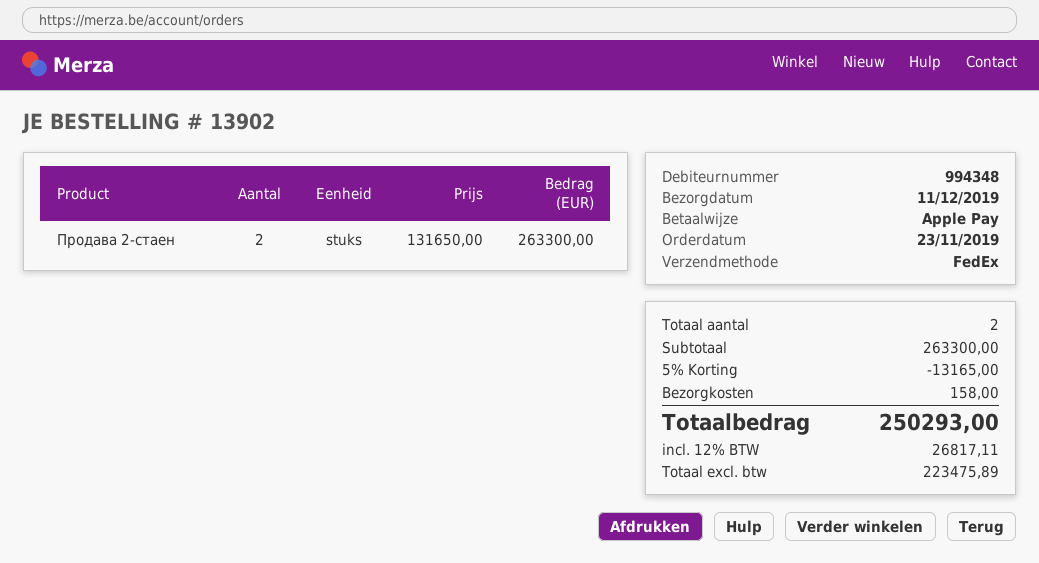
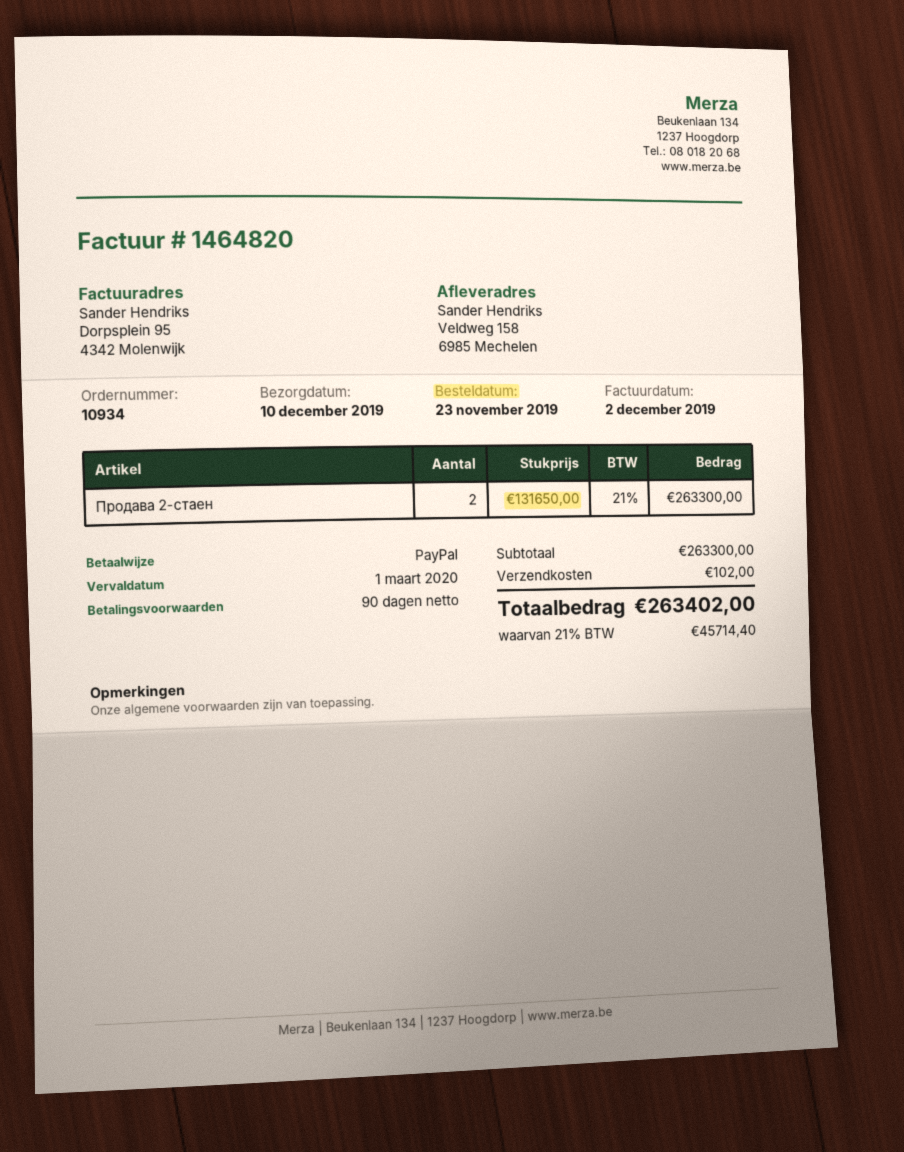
order number: 13902 -> 10934
delivery date: 2019-12-11 -> 2019-12-10
payment method: Apple Pay -> PayPal
discount: 5% = 13165.00 -> none
shipping: 158.00 -> 102.00
tax: 12% = 26817.11 -> 21% = 45714.40
total: 250293.00 -> 263402.00

